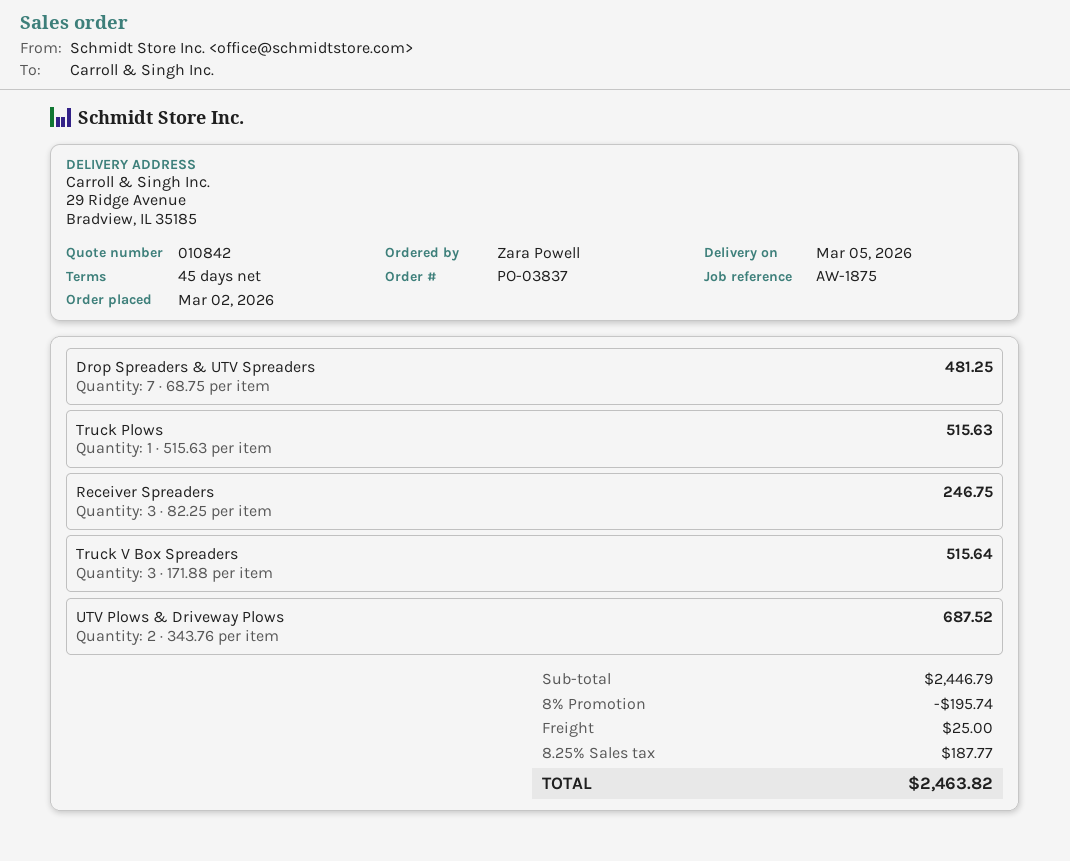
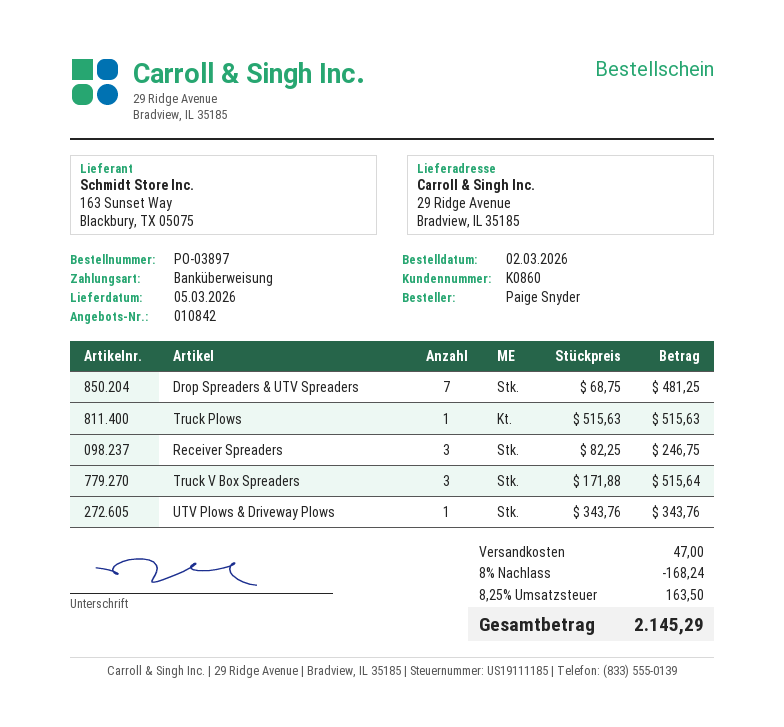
order number: PO-03837 -> PO-03897
ordered by: Zara Powell -> Paige Snyder
UTV Plows & Driveway Plows: 2 x 343.76 = 687.52 -> 1 x 343.76 = 343.76
discount: 8% = 195.74 -> 8% = 168.24
shipping: 25.00 -> 47.00
tax: 8.25% = 187.77 -> 8.25% = 163.50
total: 2463.82 -> 2145.29

